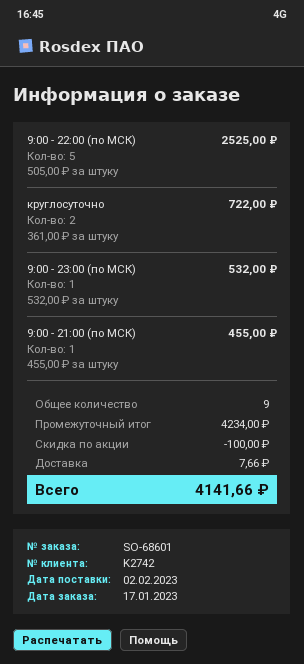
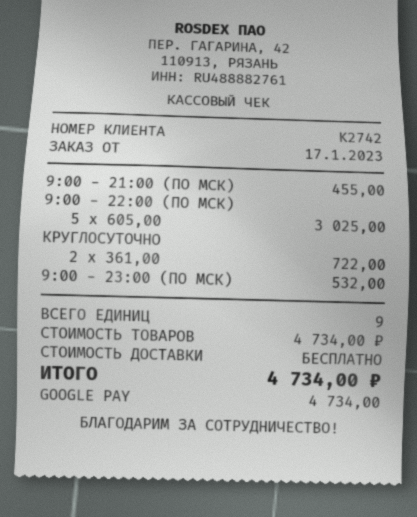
9:00 - 22:00 (по МСК): 5 x 505.00 = 2525.00 -> 5 x 605.00 = 3025.00
subtotal: 4234.00 -> 4734.00
discount: 100.00 -> none
shipping: 7.66 -> 0.00
total: 4141.66 -> 4734.00

